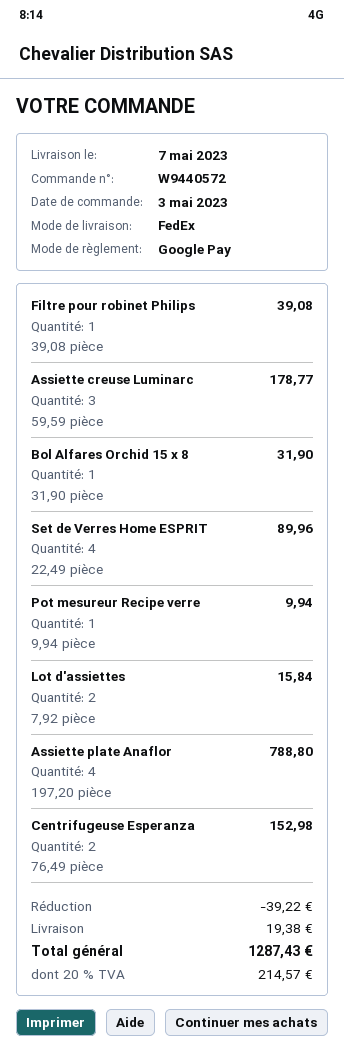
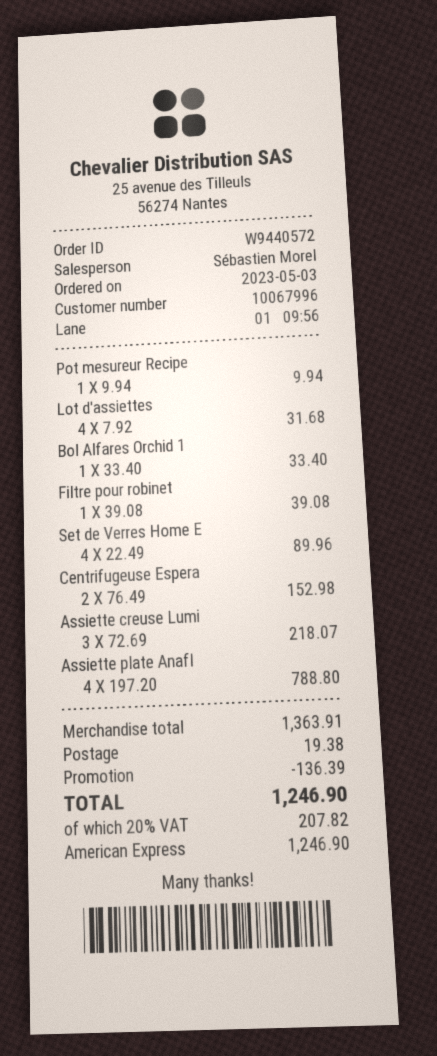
payment method: Google Pay -> American Express
Assiette creuse Luminarc: 3 x 59.59 = 178.77 -> 3 x 72.69 = 218.07
Bol Alfares Orchid 15 x 8: 1 x 31.90 = 31.90 -> 1 x 33.40 = 33.40
Lot d'assiettes: 2 x 7.92 = 15.84 -> 4 x 7.92 = 31.68
discount: 39.22 -> 136.39
tax: 20% = 214.57 -> 20% = 207.82
total: 1287.43 -> 1246.90

